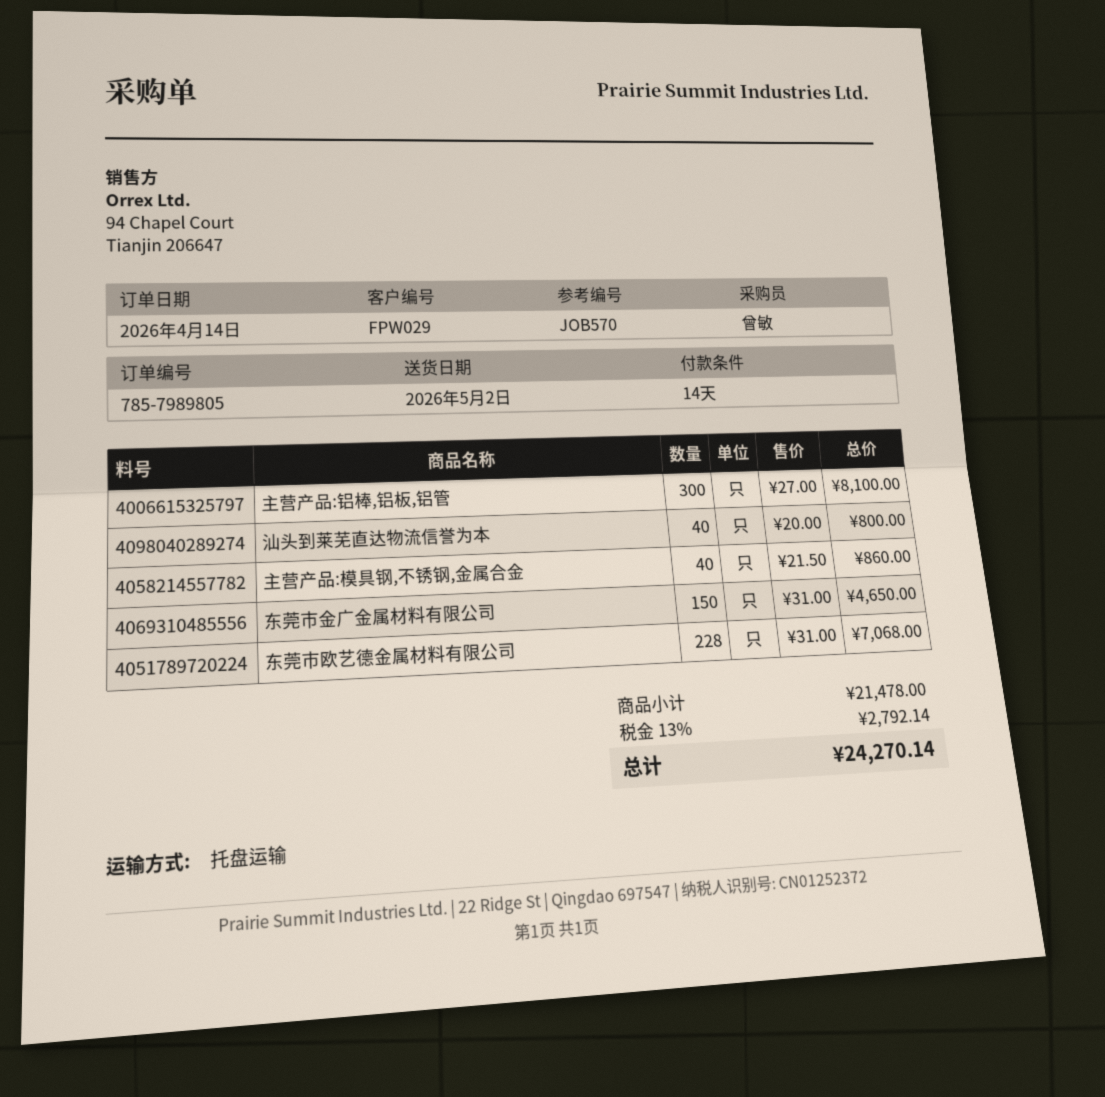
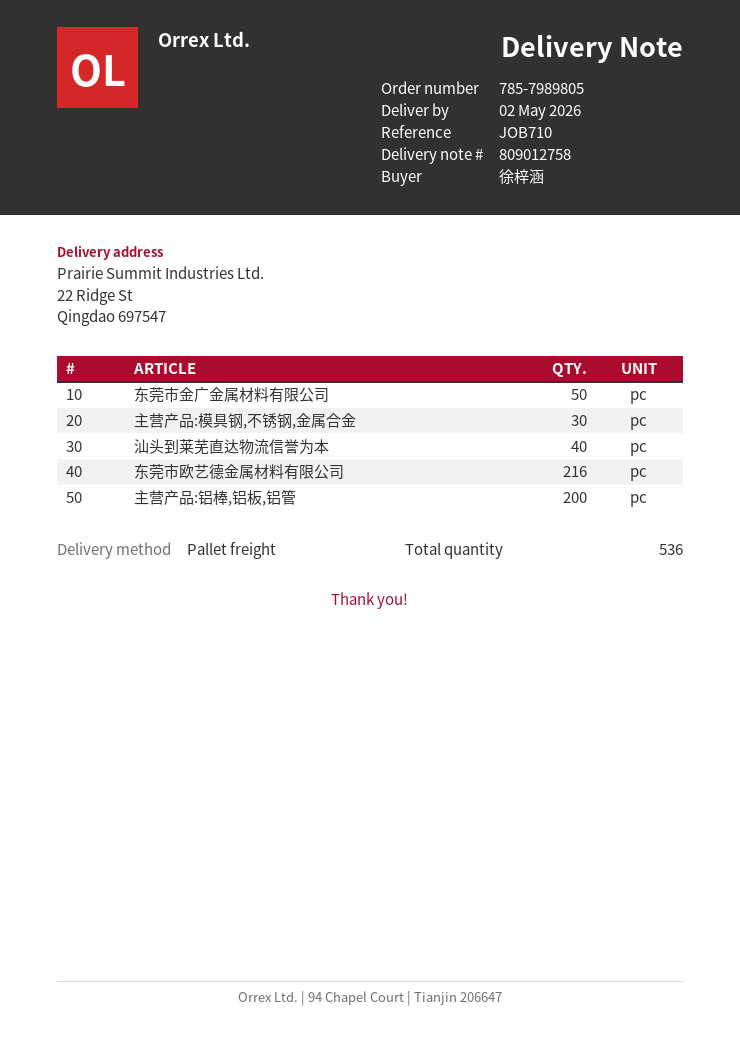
reference: JOB570 -> JOB710
ordered by: 曾敏 -> 徐梓涵
主营产品:铝棒,铝板,铝管: 300 -> 200
主营产品:模具钢,不锈钢,金属合金: 40 -> 30
东莞市金广金属材料有限公司: 150 -> 50
东莞市欧艺德金属材料有限公司: 228 -> 216

